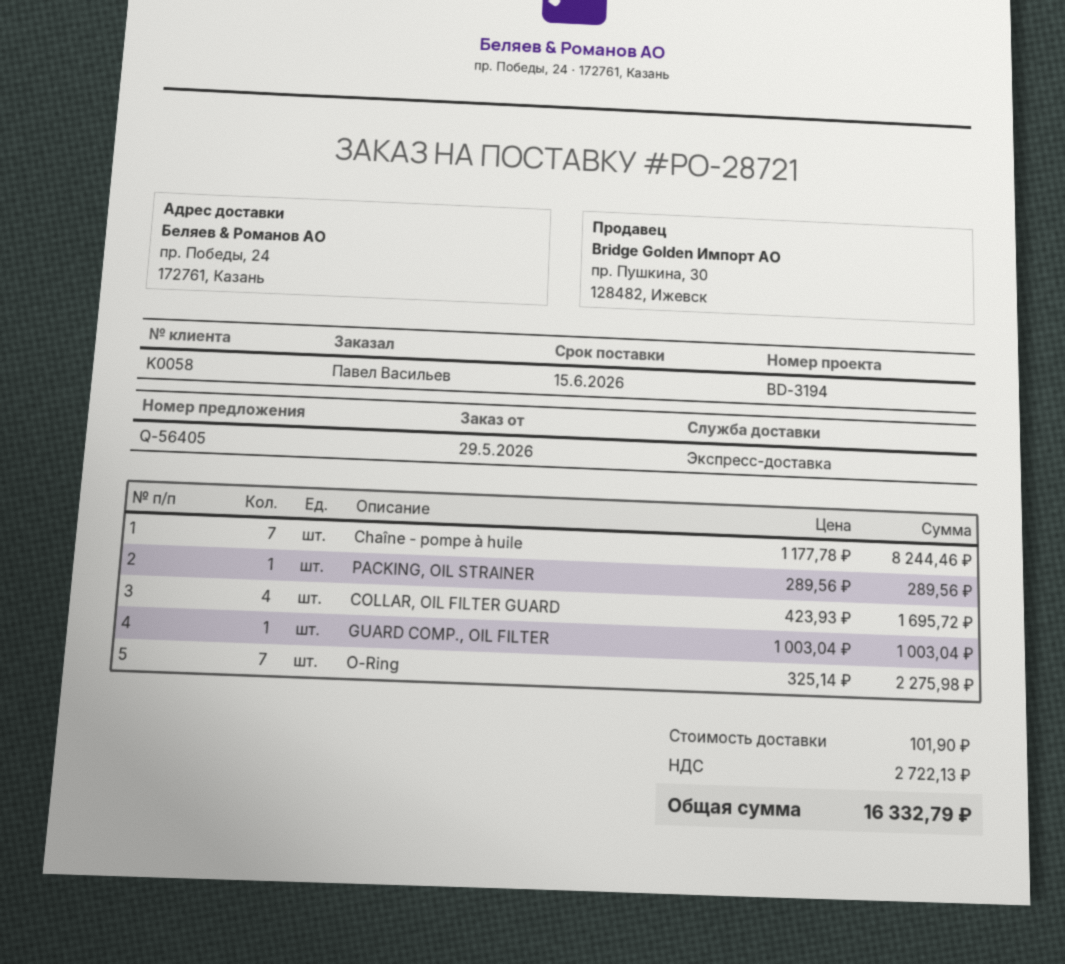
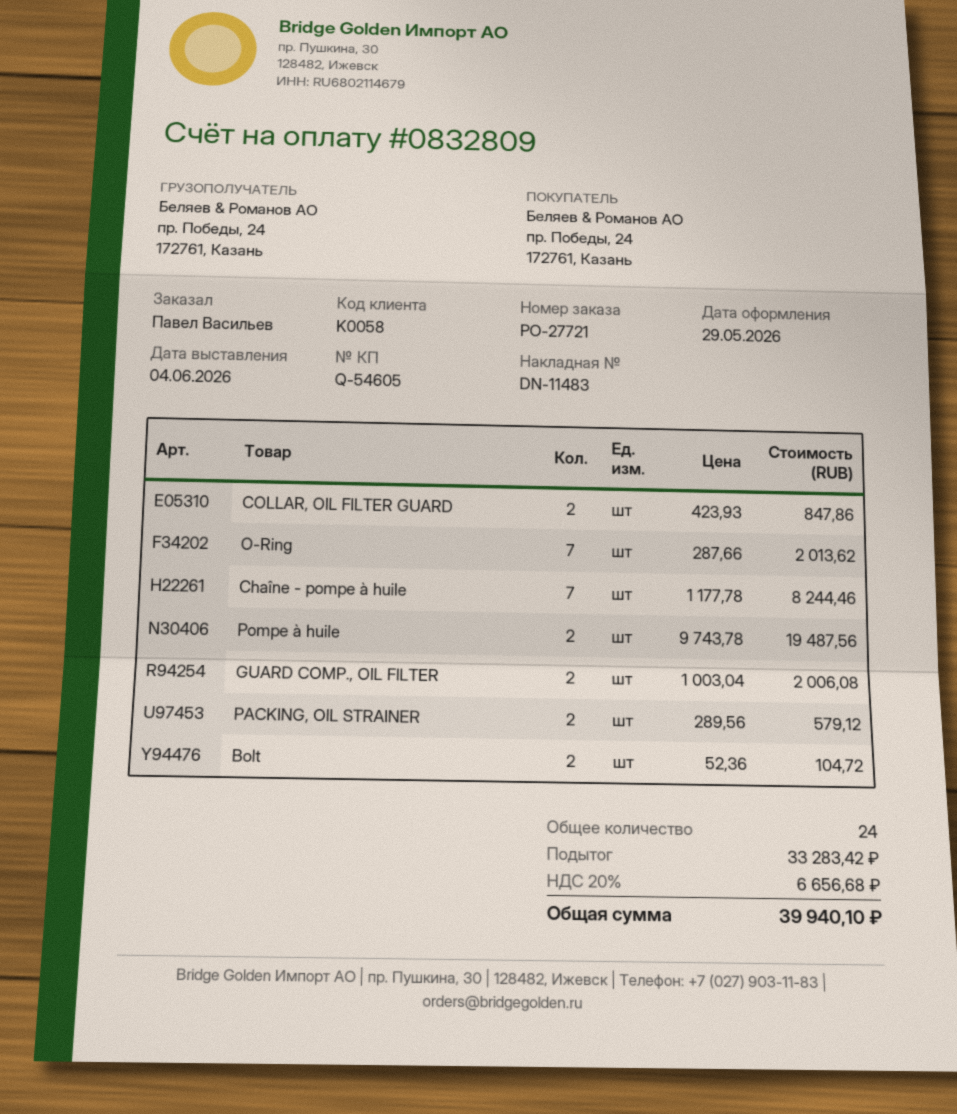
quote number: Q-56405 -> Q-54605
order number: PO-28721 -> PO-27721
PACKING, OIL STRAINER: 1 x 289.56 = 289.56 -> 2 x 289.56 = 579.12
COLLAR, OIL FILTER GUARD: 4 x 423.93 = 1695.72 -> 2 x 423.93 = 847.86
GUARD COMP., OIL FILTER: 1 x 1003.04 = 1003.04 -> 2 x 1003.04 = 2006.08
O-Ring: 7 x 325.14 = 2275.98 -> 7 x 287.66 = 2013.62
Pompe à huile: none -> 2 x 9743.78 = 19487.56
Bolt: none -> 2 x 52.36 = 104.72
shipping: 101.90 -> none
tax: 2722.13 -> 6656.68
total: 16332.79 -> 39940.10

